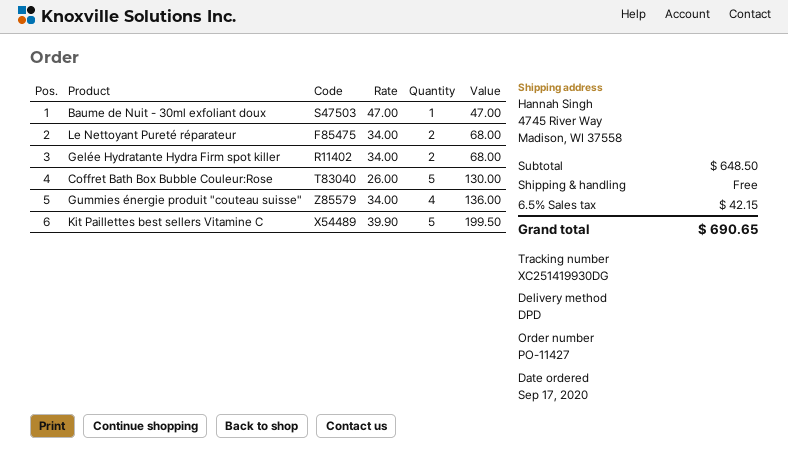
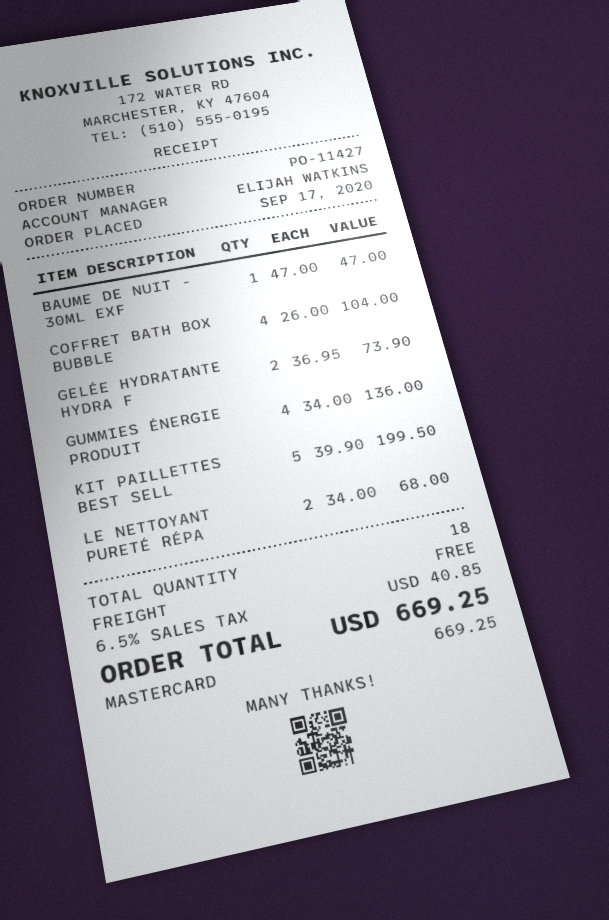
Gelée Hydratante Hydra Firm spot killer: 2 x 34.00 = 68.00 -> 2 x 36.95 = 73.90
Coffret Bath Box Bubble Couleur:Rose: 5 x 26.00 = 130.00 -> 4 x 26.00 = 104.00
tax: 6.5% = 42.15 -> 6.5% = 40.85
total: 690.65 -> 669.25

